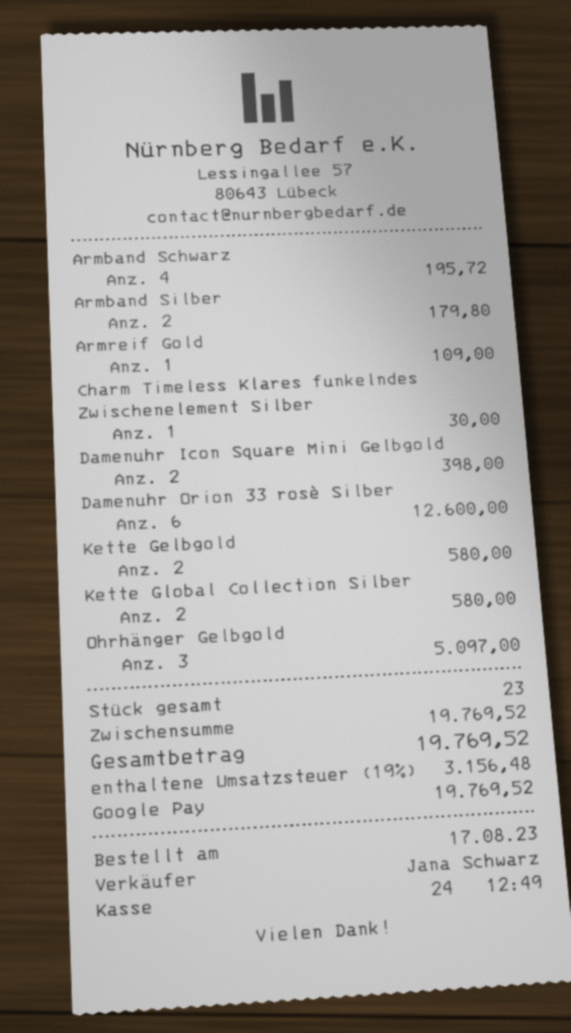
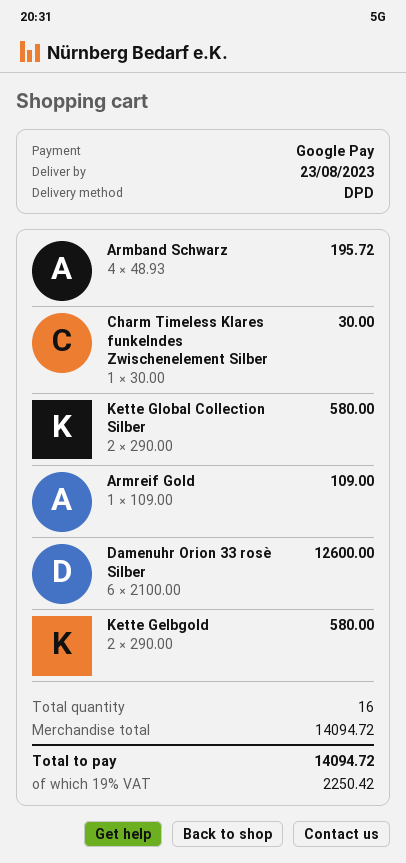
Armband Silber: 2 for 179.80 -> none
Damenuhr Icon Square Mini Gelbgold: 2 for 398.00 -> none
Ohrhänger Gelbgold: 3 for 5097.00 -> none
total quantity: 23 -> 16
subtotal: 19769.52 -> 14094.72
tax: 19% = 3156.48 -> 19% = 2250.42
total: 19769.52 -> 14094.72

